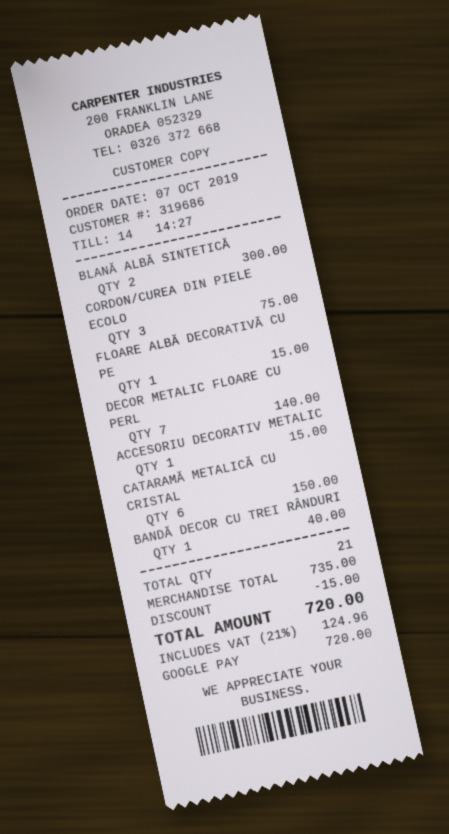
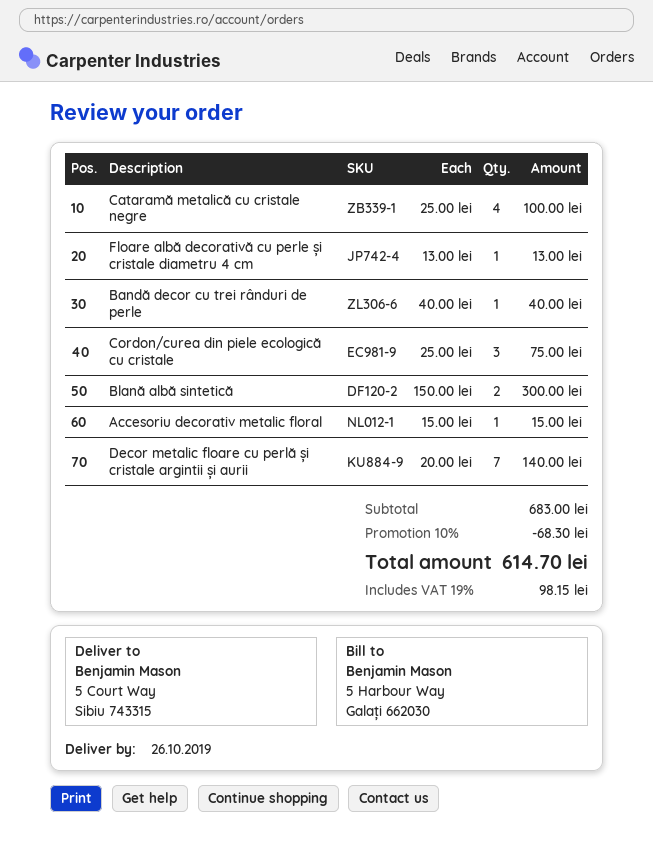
FLOARE ALBĂ DECORATIVĂ CU PE: 1 for 15.00 -> 1 for 13.00
CATARAMĂ METALICĂ CU CRISTAL: 6 for 150.00 -> 4 for 100.00
subtotal: 735.00 -> 683.00
discount: 15.00 -> 68.30
tax: 21% = 124.96 -> 19% = 98.15
total: 720.00 -> 614.70

